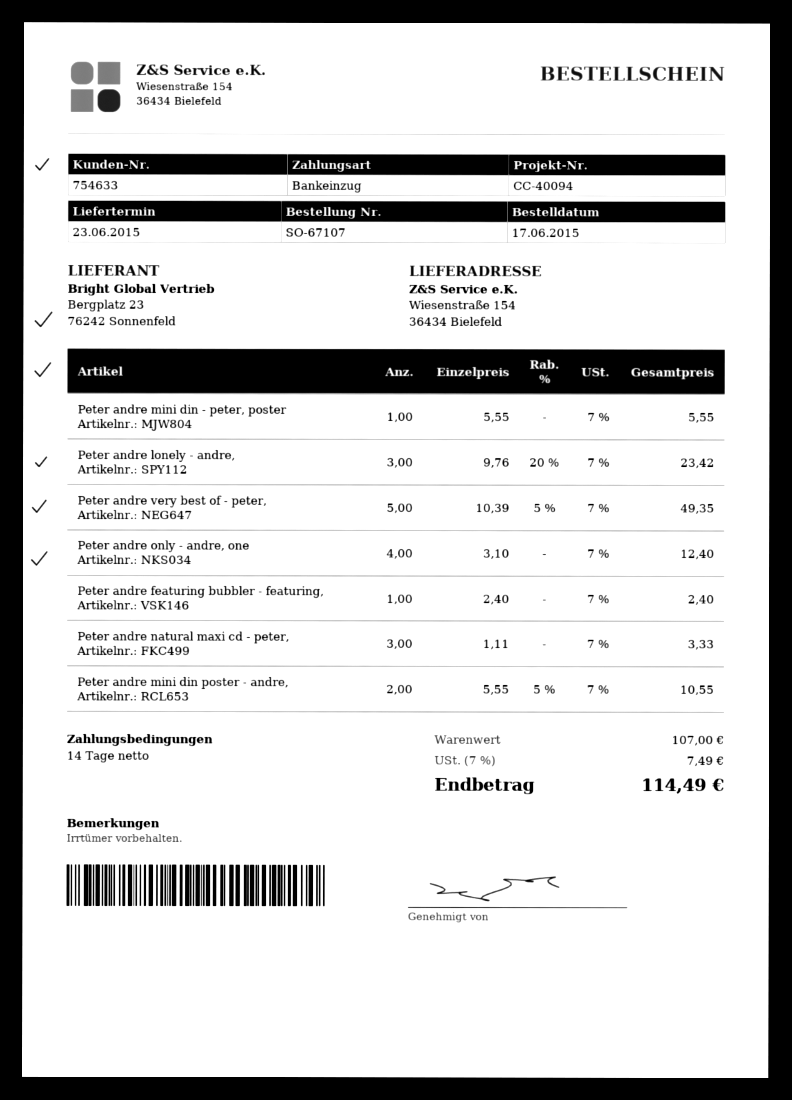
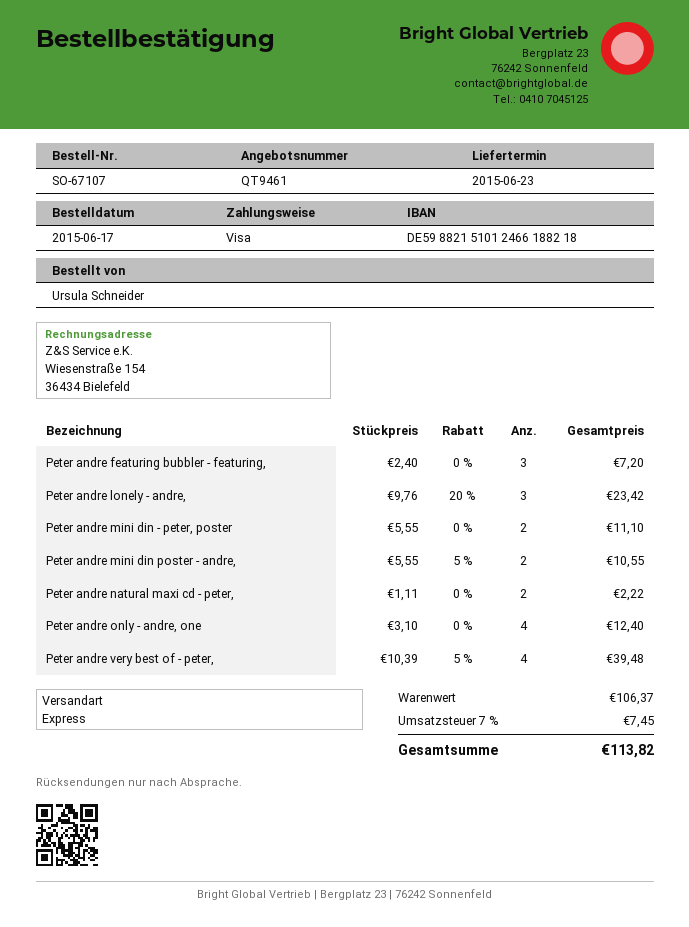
payment method: direct debit -> Visa
Peter andre mini din - peter, poster: 1 x 5.55 = 5.55 -> 2 x 5.55 = 11.10
Peter andre very best of - peter,: 5 x 10.39 - 5% = 49.35 -> 4 x 10.39 - 5% = 39.48
Peter andre featuring bubbler - featuring,: 1 x 2.40 = 2.40 -> 3 x 2.40 = 7.20
Peter andre natural maxi cd - peter,: 3 x 1.11 = 3.33 -> 2 x 1.11 = 2.22
subtotal: 107.00 -> 106.37
tax: 7% = 7.49 -> 7% = 7.45
total: 114.49 -> 113.82

